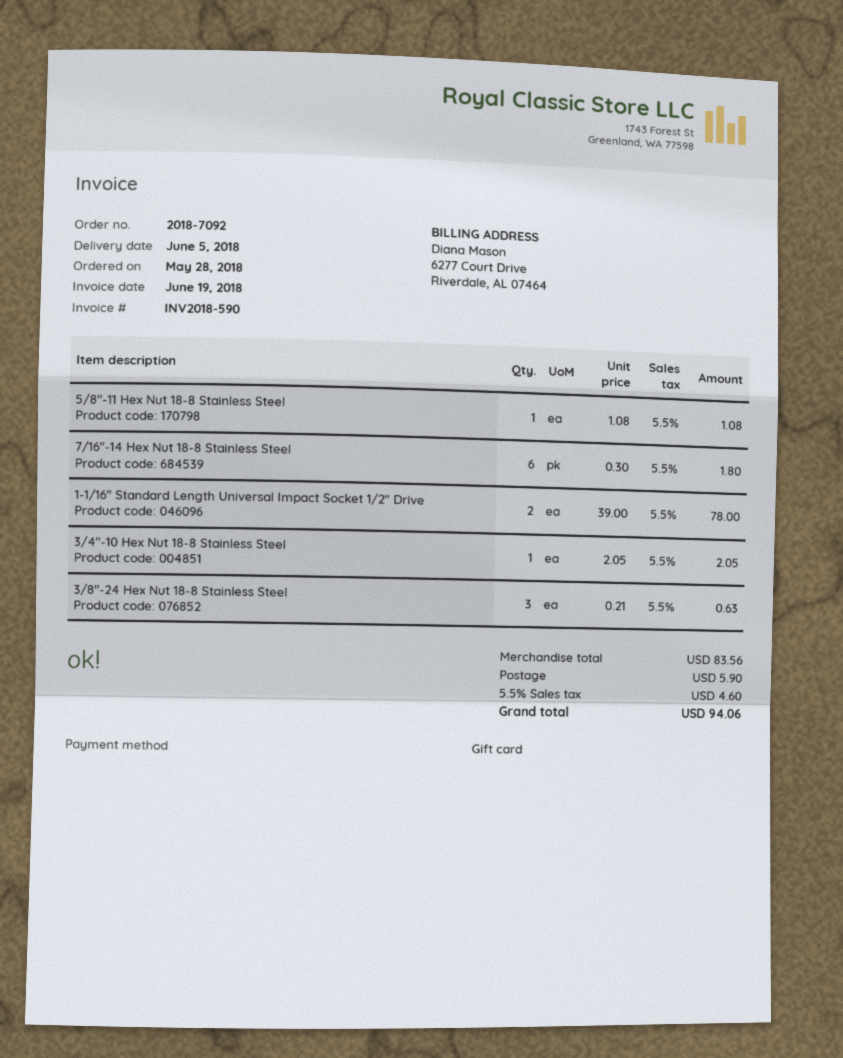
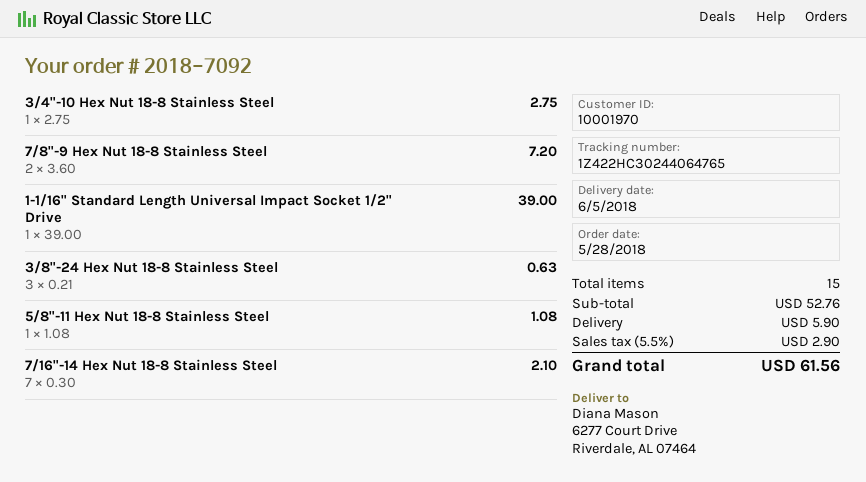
7/16"-14 Hex Nut 18-8 Stainless Steel: 6 x 0.30 = 1.80 -> 7 x 0.30 = 2.10
1-1/16" Standard Length Universal Impact Socket 1/2" Drive: 2 x 39.00 = 78.00 -> 1 x 39.00 = 39.00
3/4"-10 Hex Nut 18-8 Stainless Steel: 1 x 2.05 = 2.05 -> 1 x 2.75 = 2.75
7/8"-9 Hex Nut 18-8 Stainless Steel: none -> 2 x 3.60 = 7.20
subtotal: 83.56 -> 52.76
tax: 5.5% = 4.60 -> 5.5% = 2.90
total: 94.06 -> 61.56

